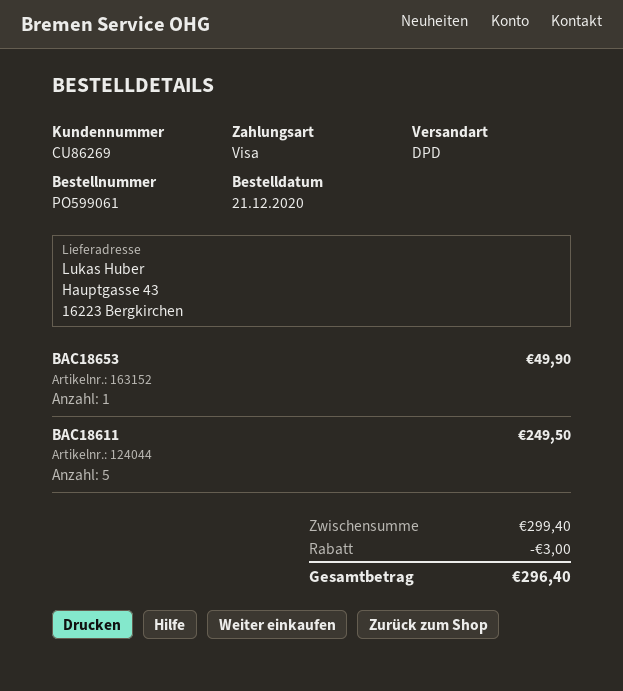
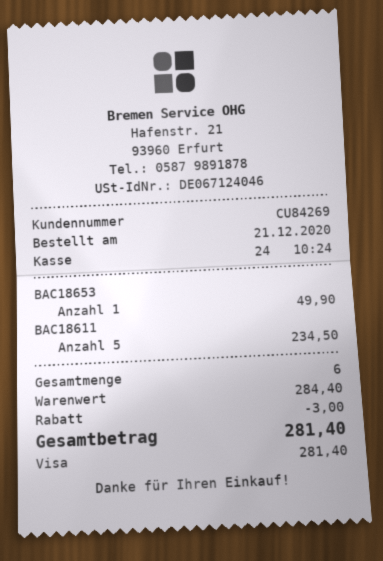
customer number: CU86269 -> CU84269
BAC18611: 5 for 249.50 -> 5 for 234.50
subtotal: 299.40 -> 284.40
total: 296.40 -> 281.40

